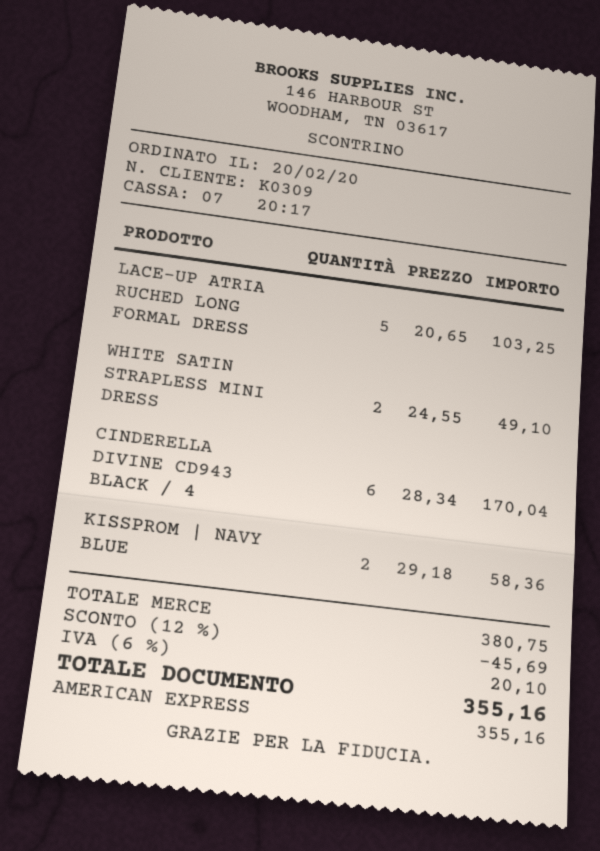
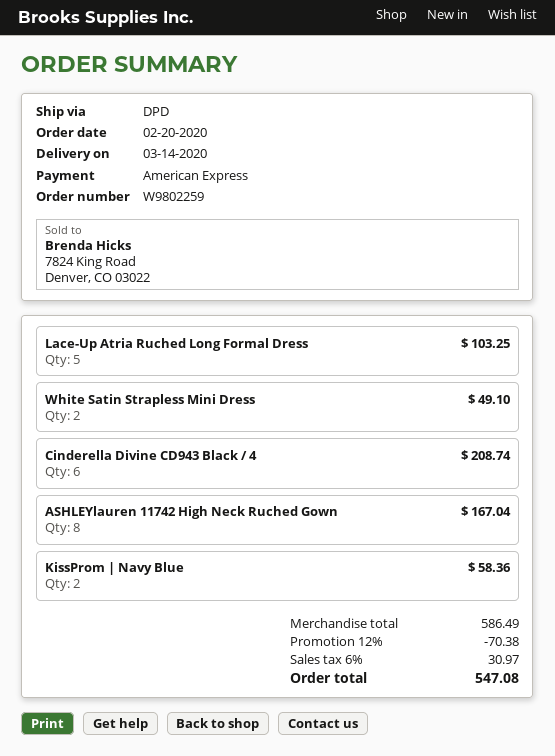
CINDERELLA DIVINE CD943 BLACK / 4: 6 for 170.04 -> 6 for 208.74
ASHLEYlauren 11742 High Neck Ruched Gown: none -> 8 for 167.04
subtotal: 380.75 -> 586.49
discount: 12% = 45.69 -> 12% = 70.38
tax: 6% = 20.10 -> 6% = 30.97
total: 355.16 -> 547.08

